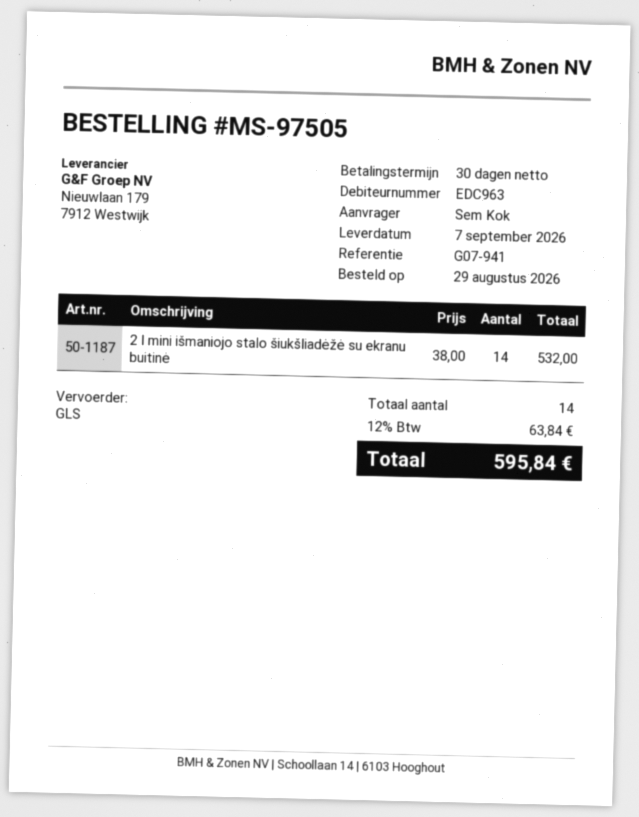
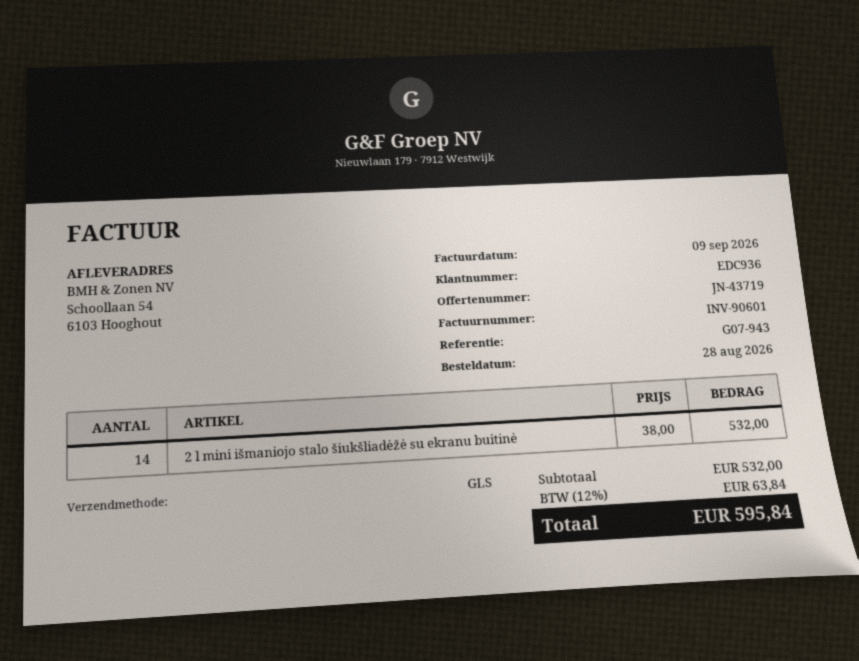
order date: 2026-08-29 -> 2026-08-28
customer number: EDC963 -> EDC936
reference: G07-941 -> G07-943

